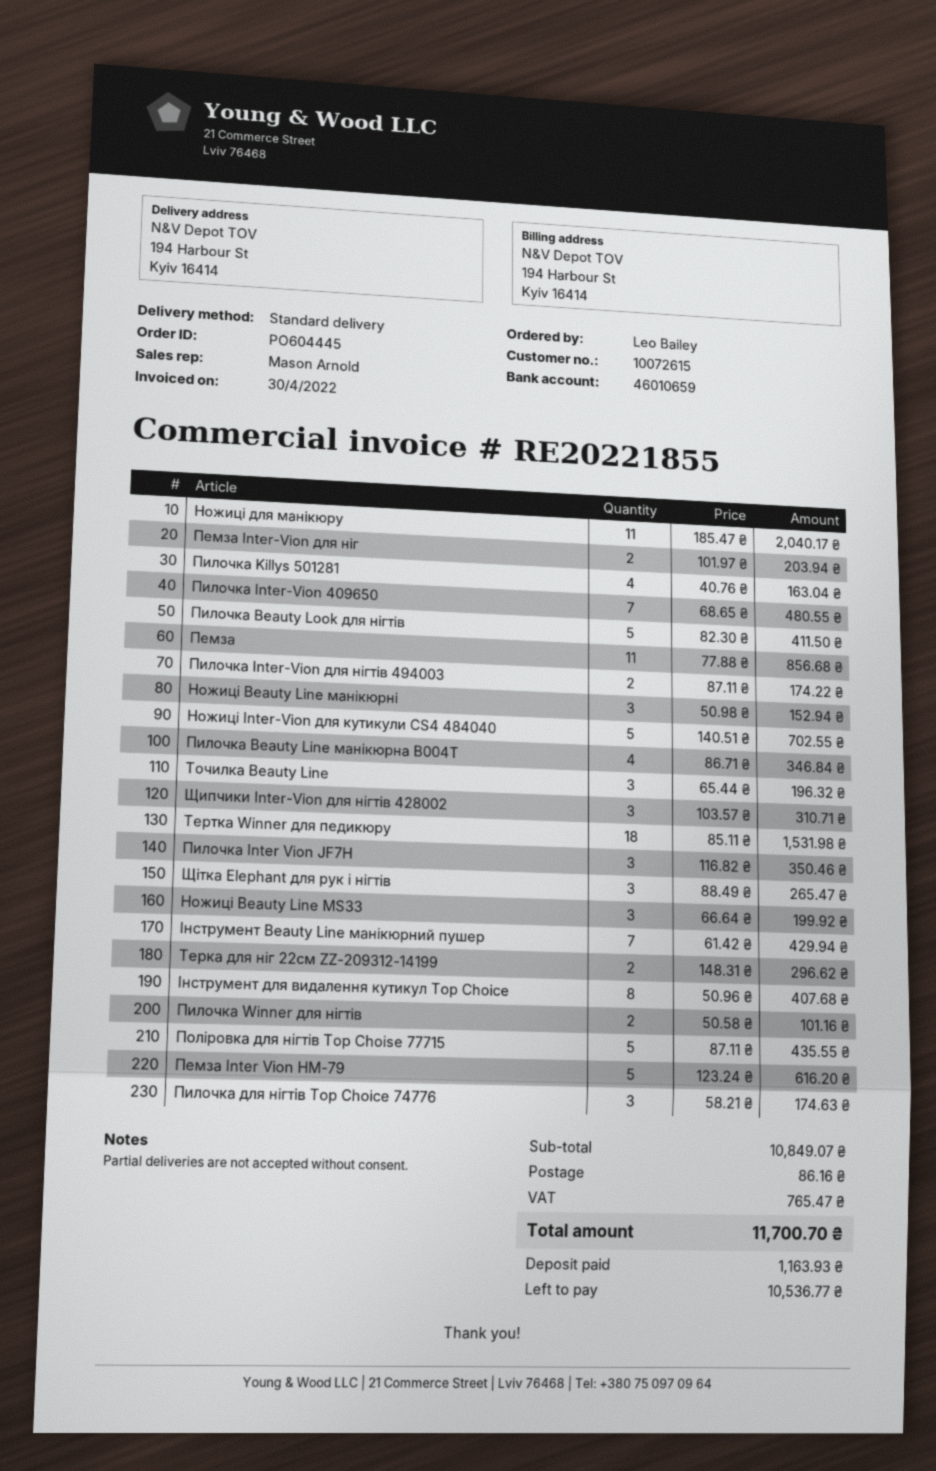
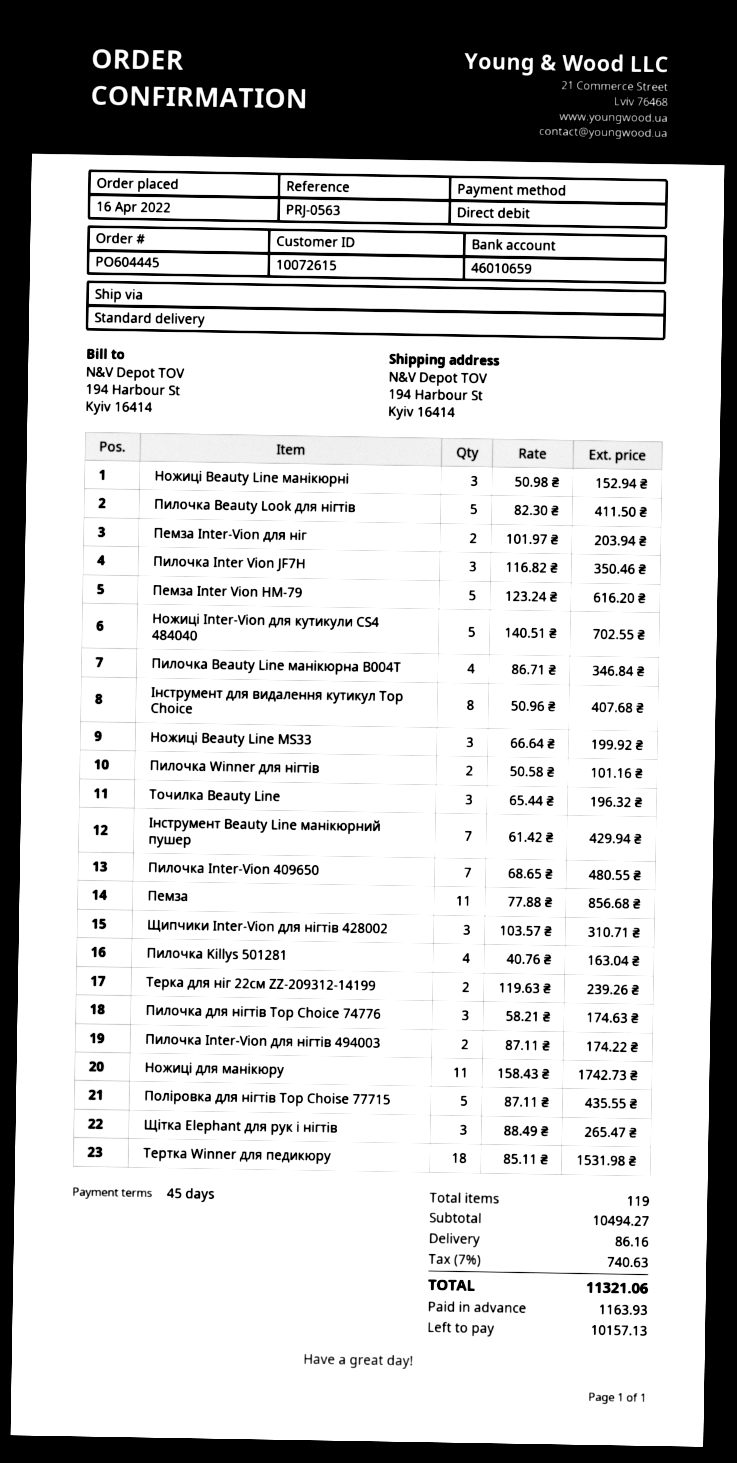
Ножиці для манікюру: 11 x 185.47 = 2040.17 -> 11 x 158.43 = 1742.73
Терка для ніг 22см ZZ-209312-14199: 2 x 148.31 = 296.62 -> 2 x 119.63 = 239.26
subtotal: 10849.07 -> 10494.27
tax: 765.47 -> 740.63
total: 11700.70 -> 11321.06
balance: 10536.77 -> 10157.13

